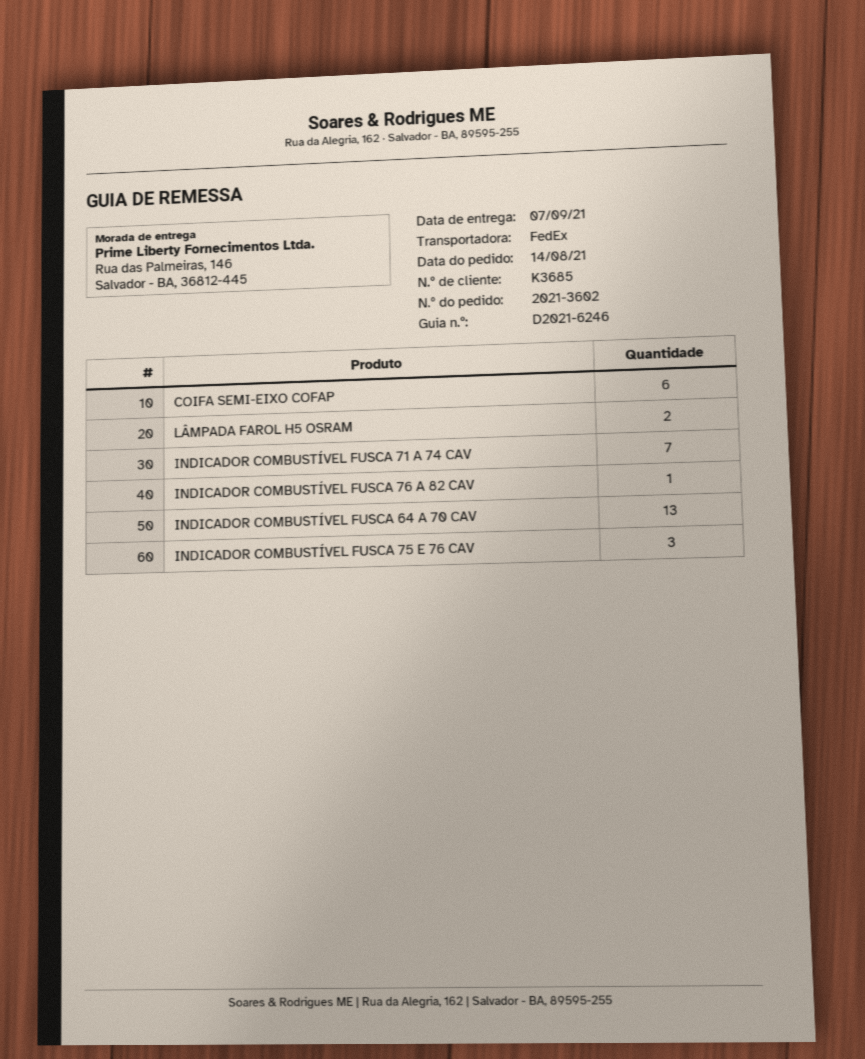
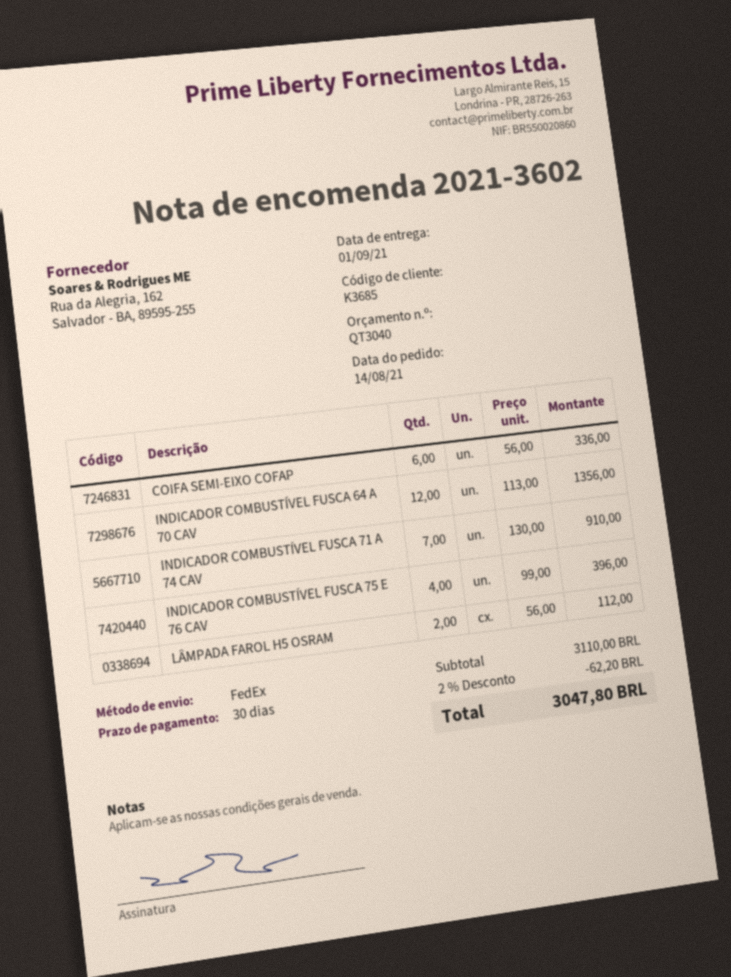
delivery date: 2021-09-07 -> 2021-09-01
INDICADOR COMBUSTÍVEL FUSCA 76 A 82 CAV: 1 -> none
INDICADOR COMBUSTÍVEL FUSCA 64 A 70 CAV: 13 -> 12
INDICADOR COMBUSTÍVEL FUSCA 75 E 76 CAV: 3 -> 4

